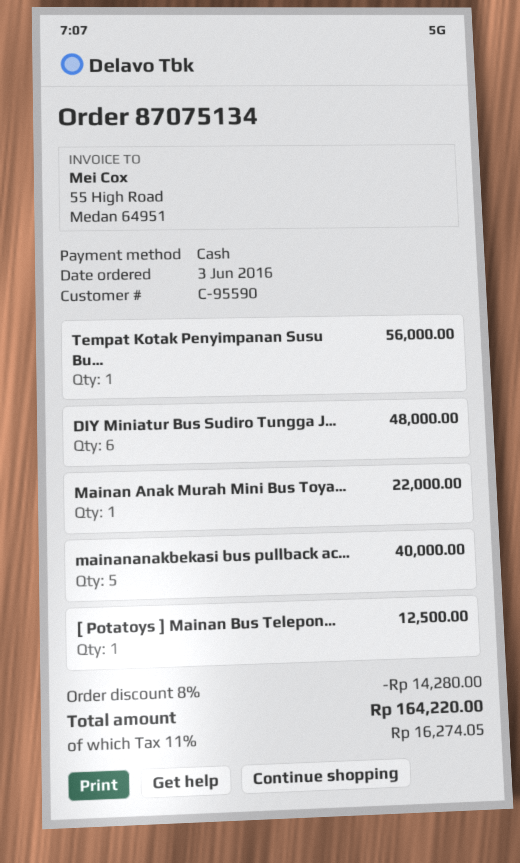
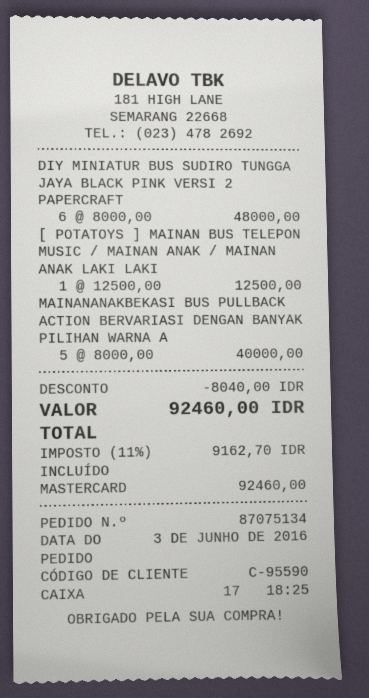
payment method: cash -> Mastercard
Tempat Kotak Penyimpanan Susu Bu...: 1 for 56000.00 -> none
Mainan Anak Murah Mini Bus Toya...: 1 for 22000.00 -> none
discount: 14280.00 -> 8040.00
tax: 11% = 16274.05 -> 11% = 9162.70
total: 164220.00 -> 92460.00

